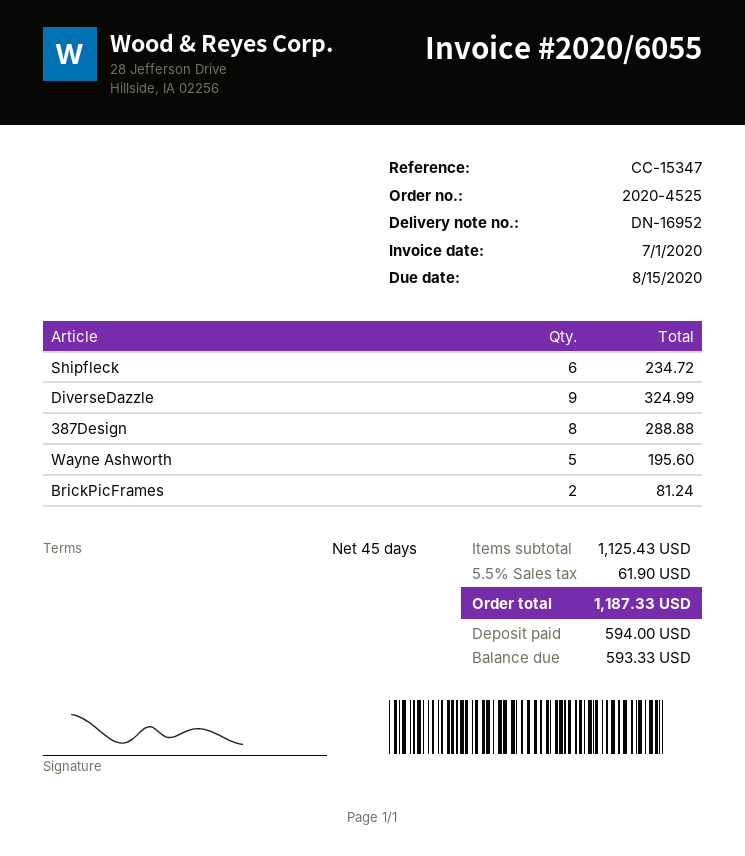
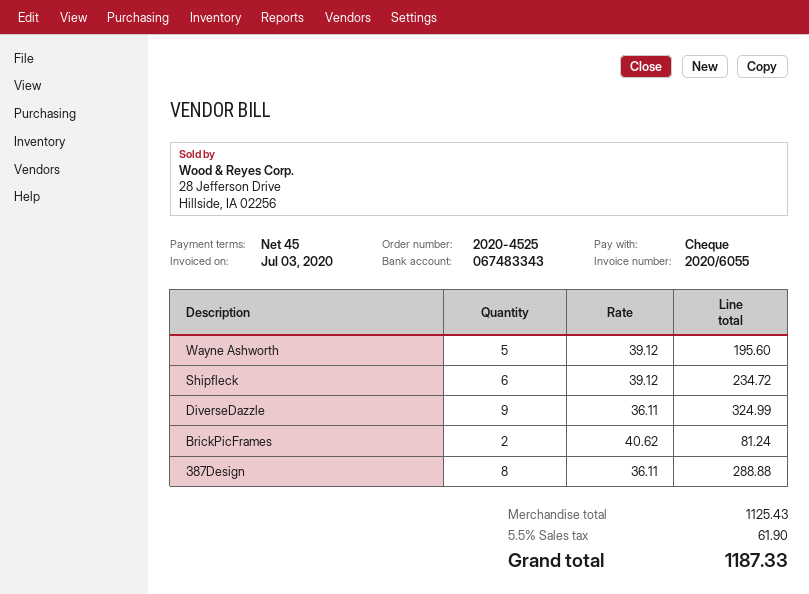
invoice date: 2020-07-01 -> 2020-07-03

